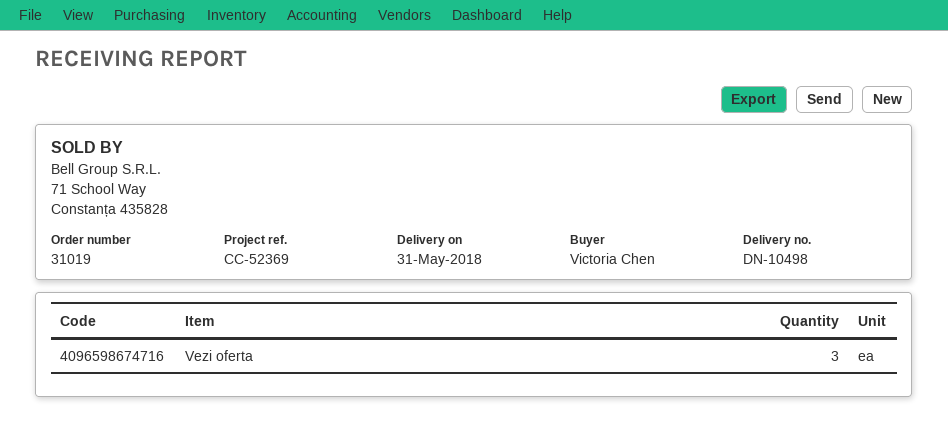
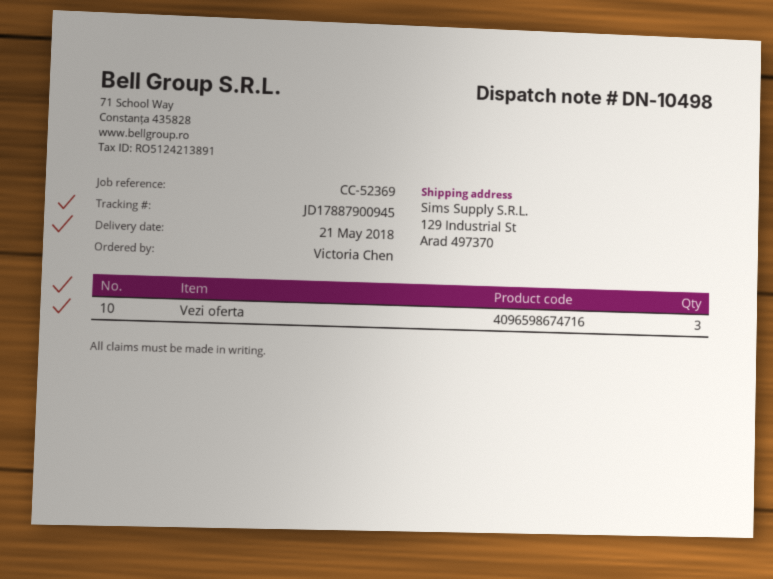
delivery date: 2018-05-31 -> 2018-05-21

